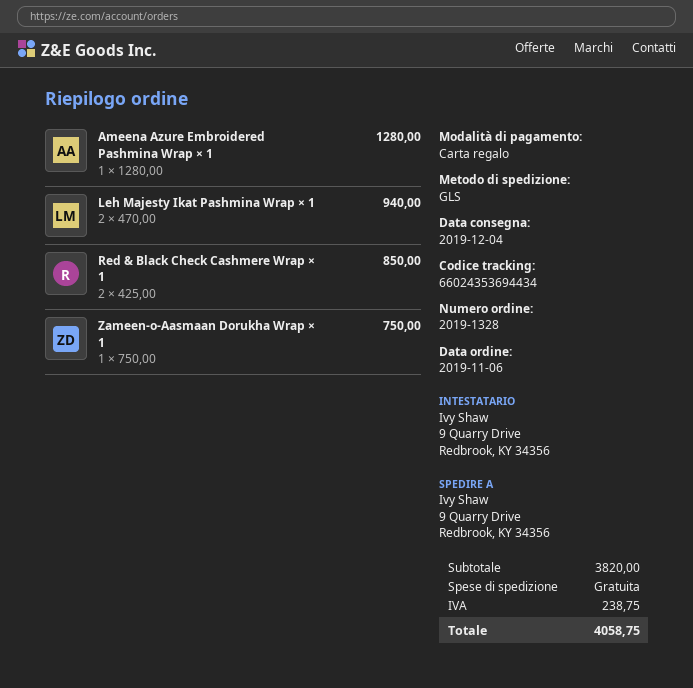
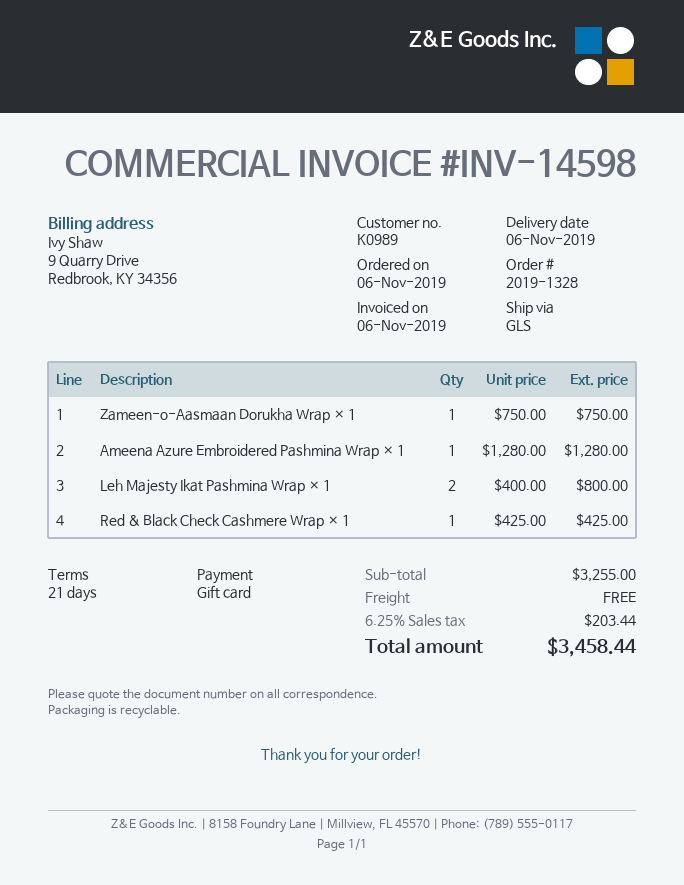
delivery date: 2019-12-04 -> 2019-11-06
Leh Majesty Ikat Pashmina Wrap × 1: 2 x 470.00 = 940.00 -> 2 x 400.00 = 800.00
Red & Black Check Cashmere Wrap × 1: 2 x 425.00 = 850.00 -> 1 x 425.00 = 425.00
subtotal: 3820.00 -> 3255.00
tax: 238.75 -> 203.44
total: 4058.75 -> 3458.44

